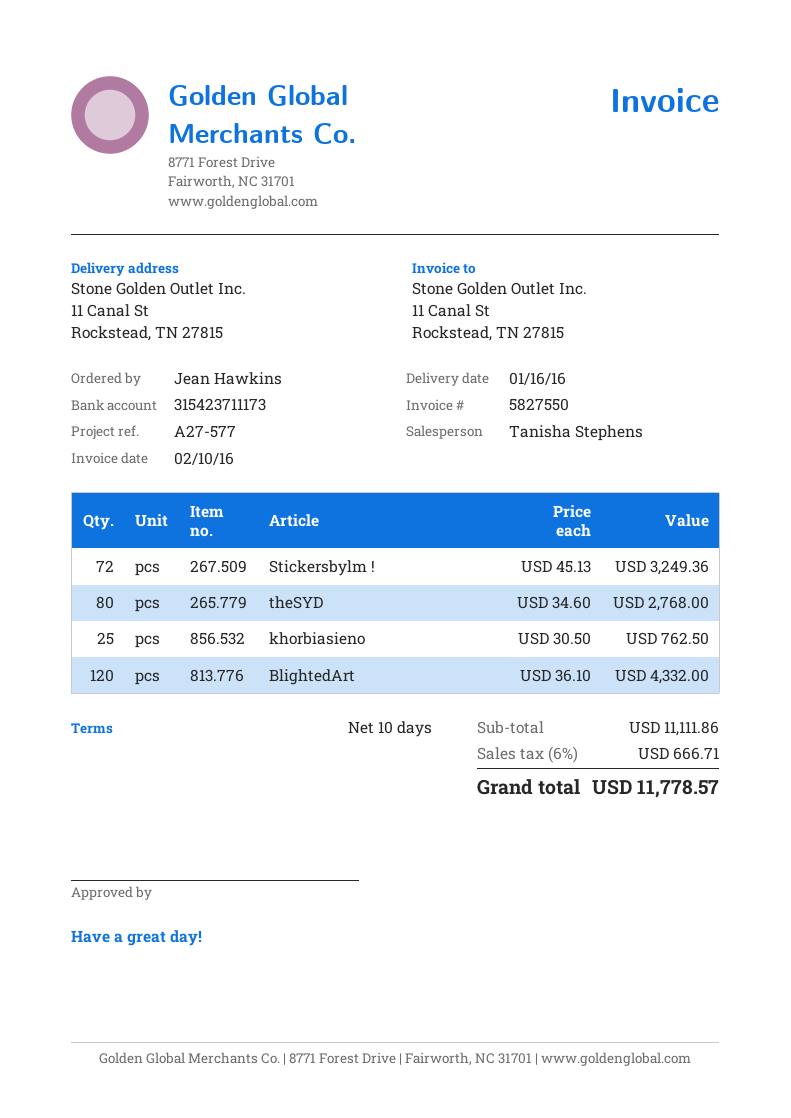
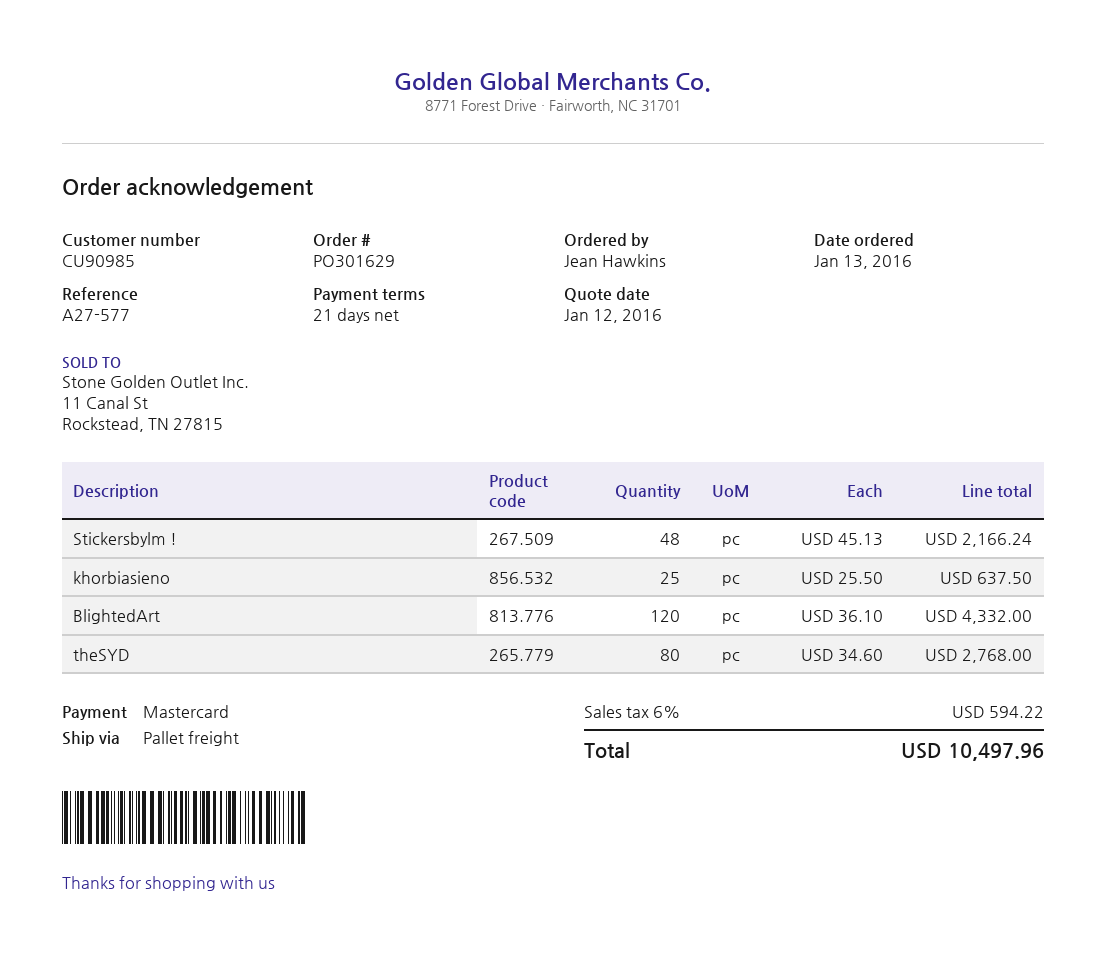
payment terms: 10 days -> 21 days
Stickersbylm !: 72 x 45.13 = 3249.36 -> 48 x 45.13 = 2166.24
khorbiasieno: 25 x 30.50 = 762.50 -> 25 x 25.50 = 637.50
tax: 6% = 666.71 -> 6% = 594.22
total: 11778.57 -> 10497.96

